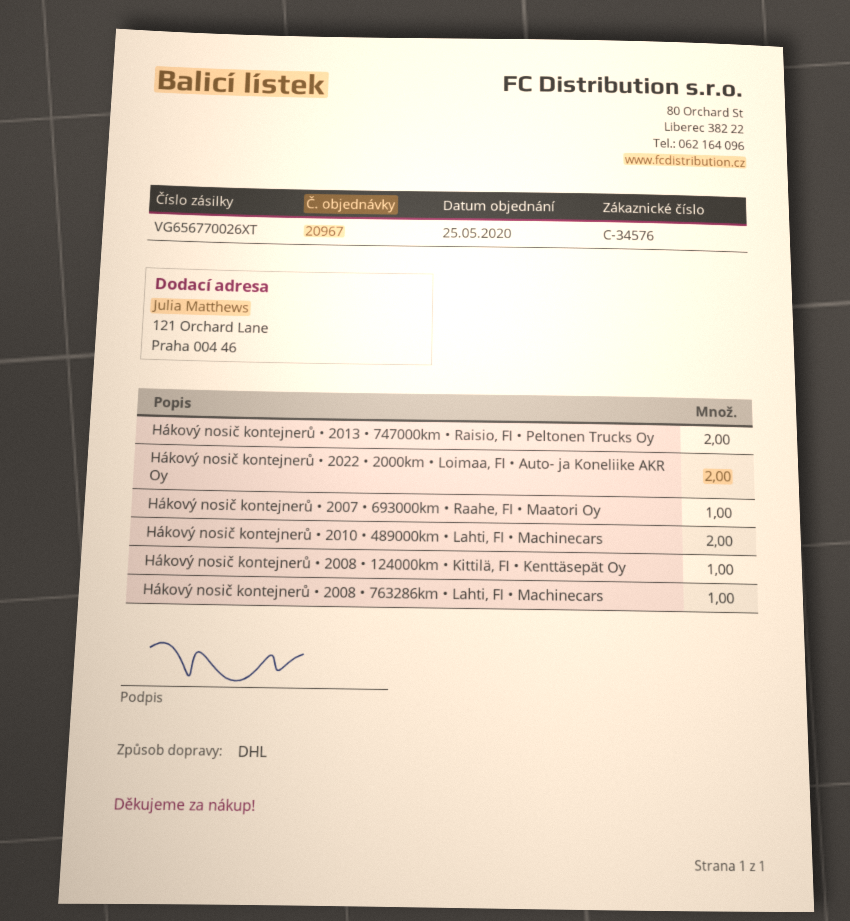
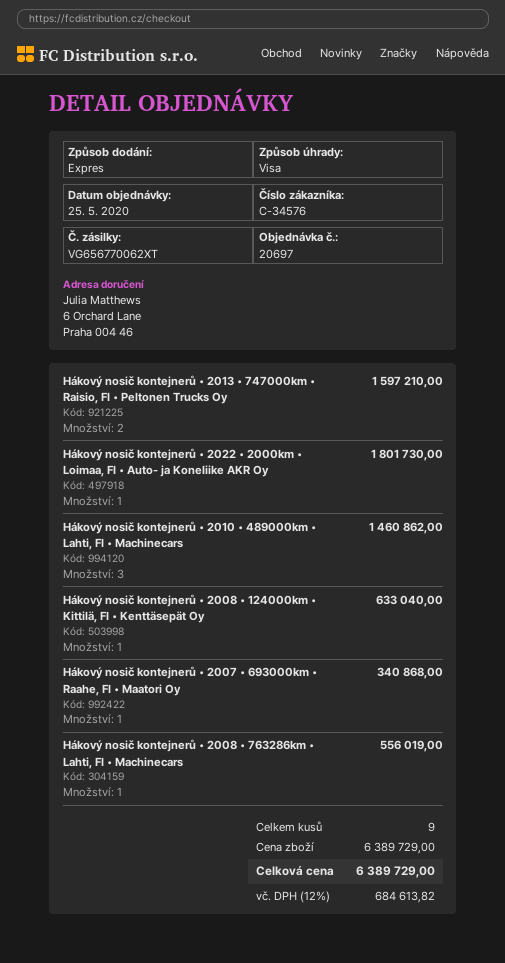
order number: 20967 -> 20697
shipping method: DHL -> express
tracking number: VG656770026XT -> VG656770062XT
ship to: 121 Orchard Lane, Praha 004 46 -> 6 Orchard Lane, Praha 004 46
Hákový nosič kontejnerů • 2022 • 2000km • Loimaa, FI • Auto- ja Koneliike AKR Oy: 2 -> 1
Hákový nosič kontejnerů • 2010 • 489000km • Lahti, FI • Machinecars: 2 -> 3

